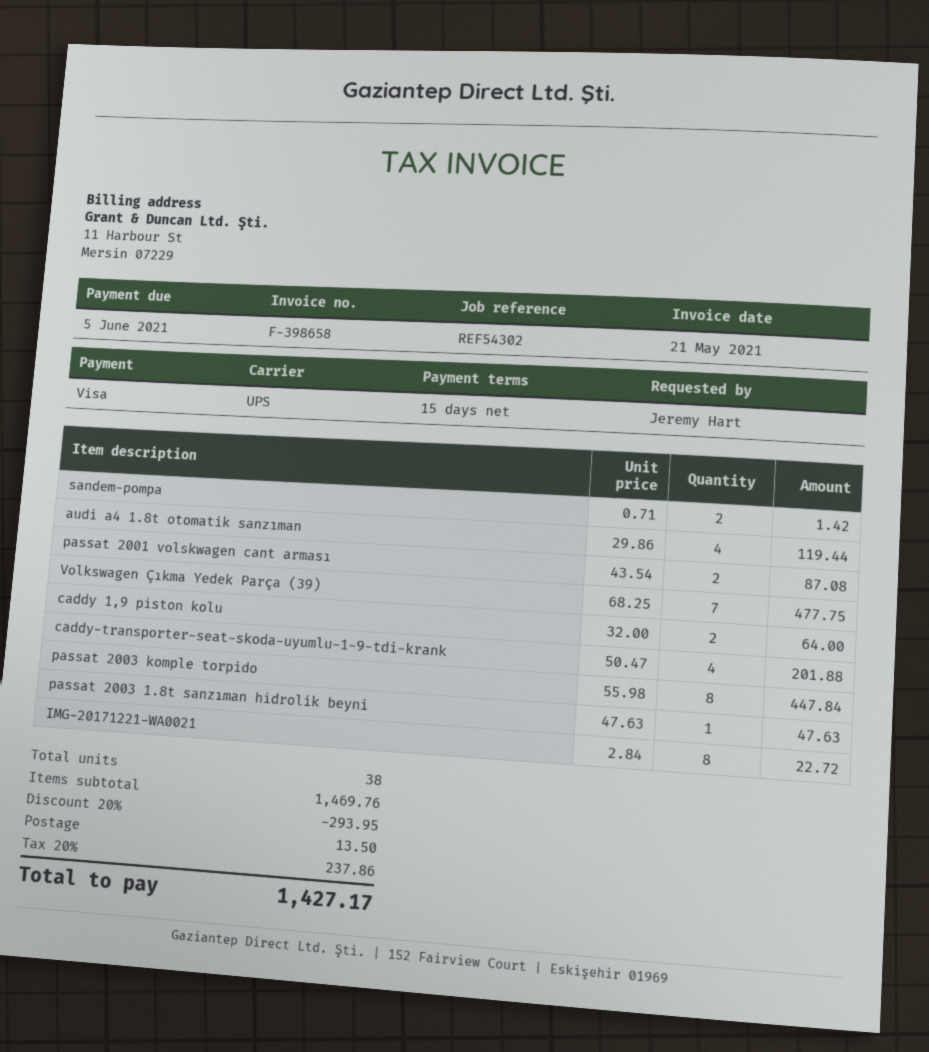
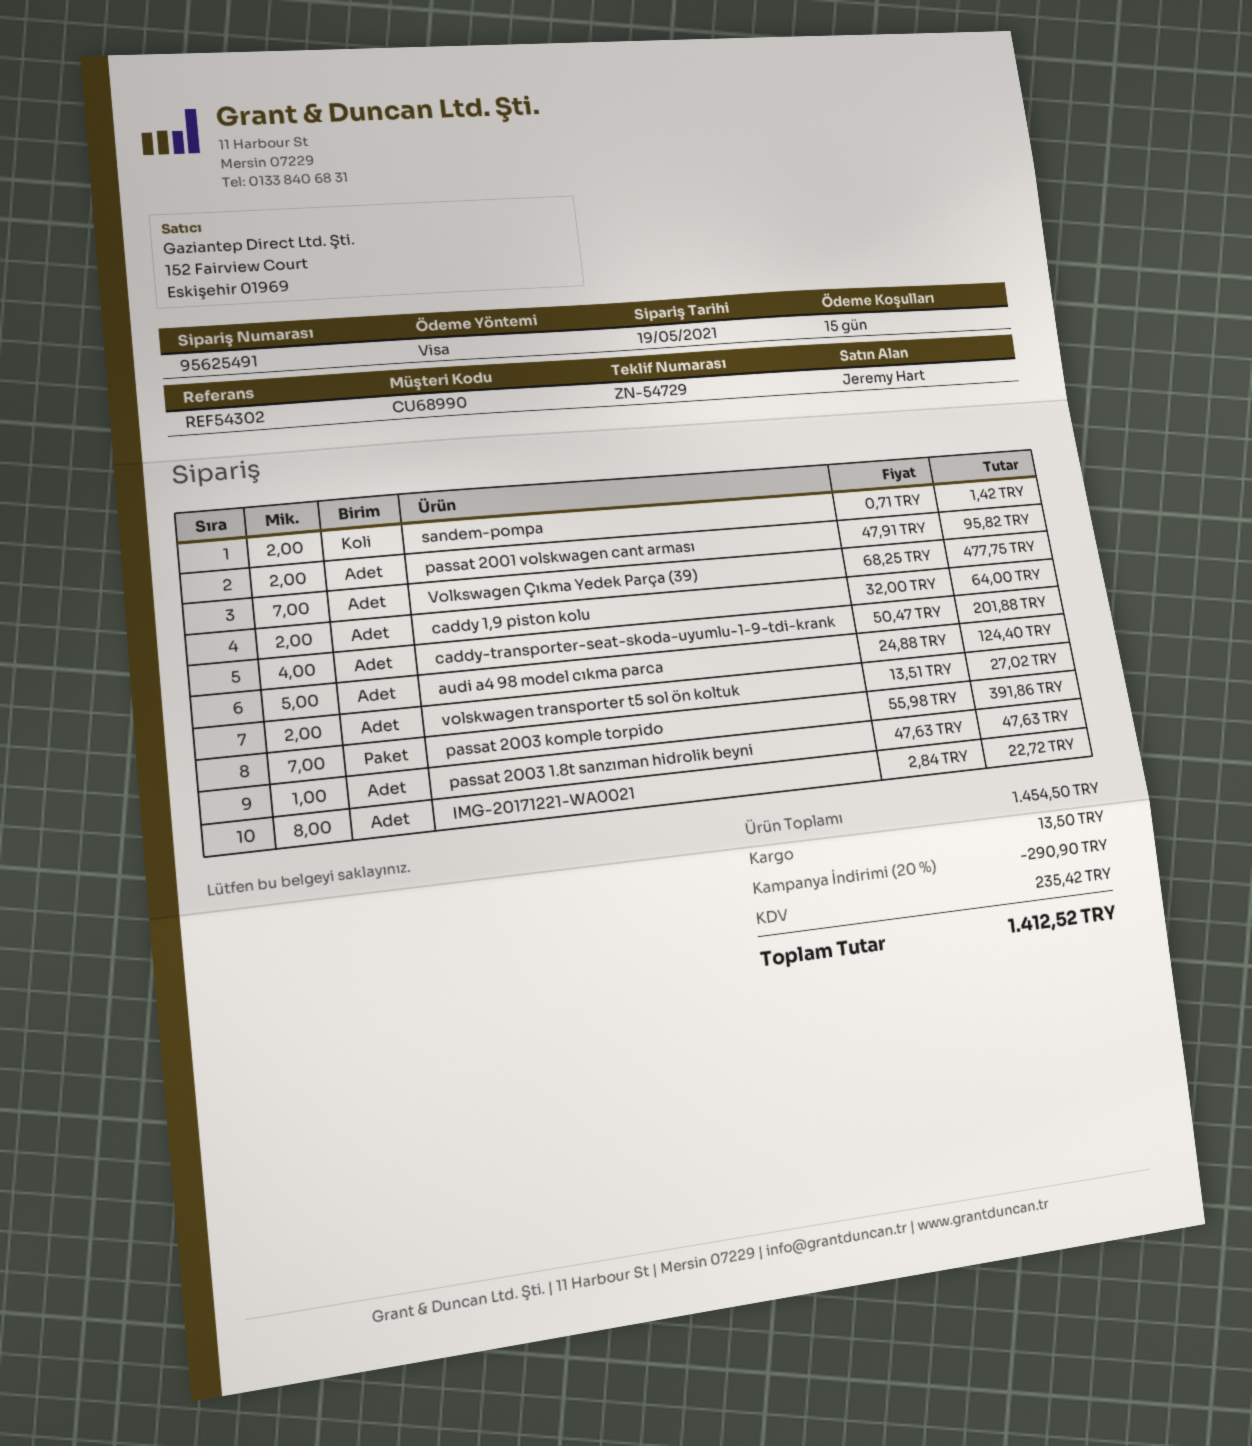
audi a4 1.8t otomatik sanzıman: 4 x 29.86 = 119.44 -> none
passat 2001 volskwagen cant arması: 2 x 43.54 = 87.08 -> 2 x 47.91 = 95.82
passat 2003 komple torpido: 8 x 55.98 = 447.84 -> 7 x 55.98 = 391.86
audi a4 98 model cıkma parca: none -> 5 x 24.88 = 124.40
volskwagen transporter t5 sol ön koltuk: none -> 2 x 13.51 = 27.02
subtotal: 1469.76 -> 1454.50
discount: 20% = 293.95 -> 20% = 290.90
tax: 237.86 -> 235.42
total: 1427.17 -> 1412.52

